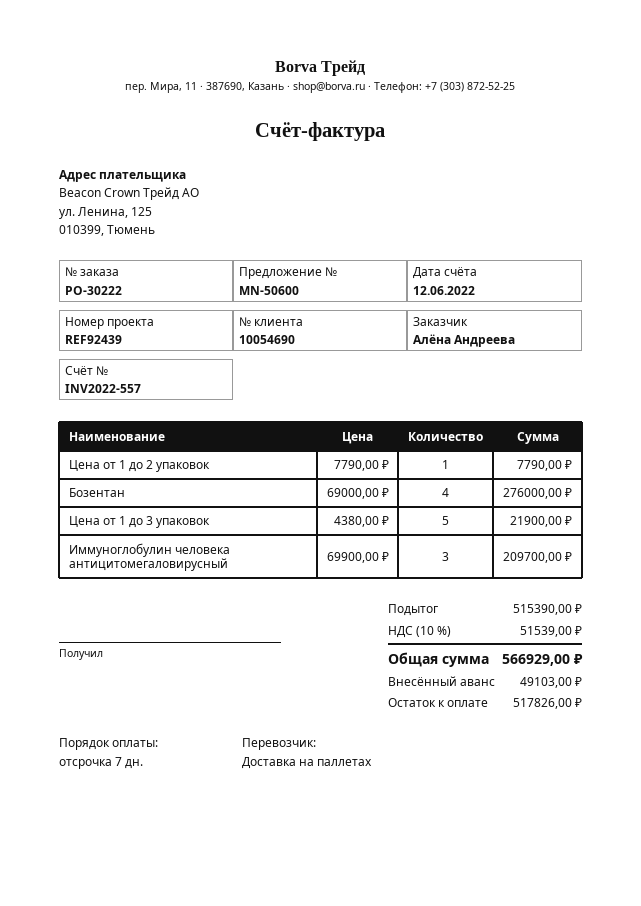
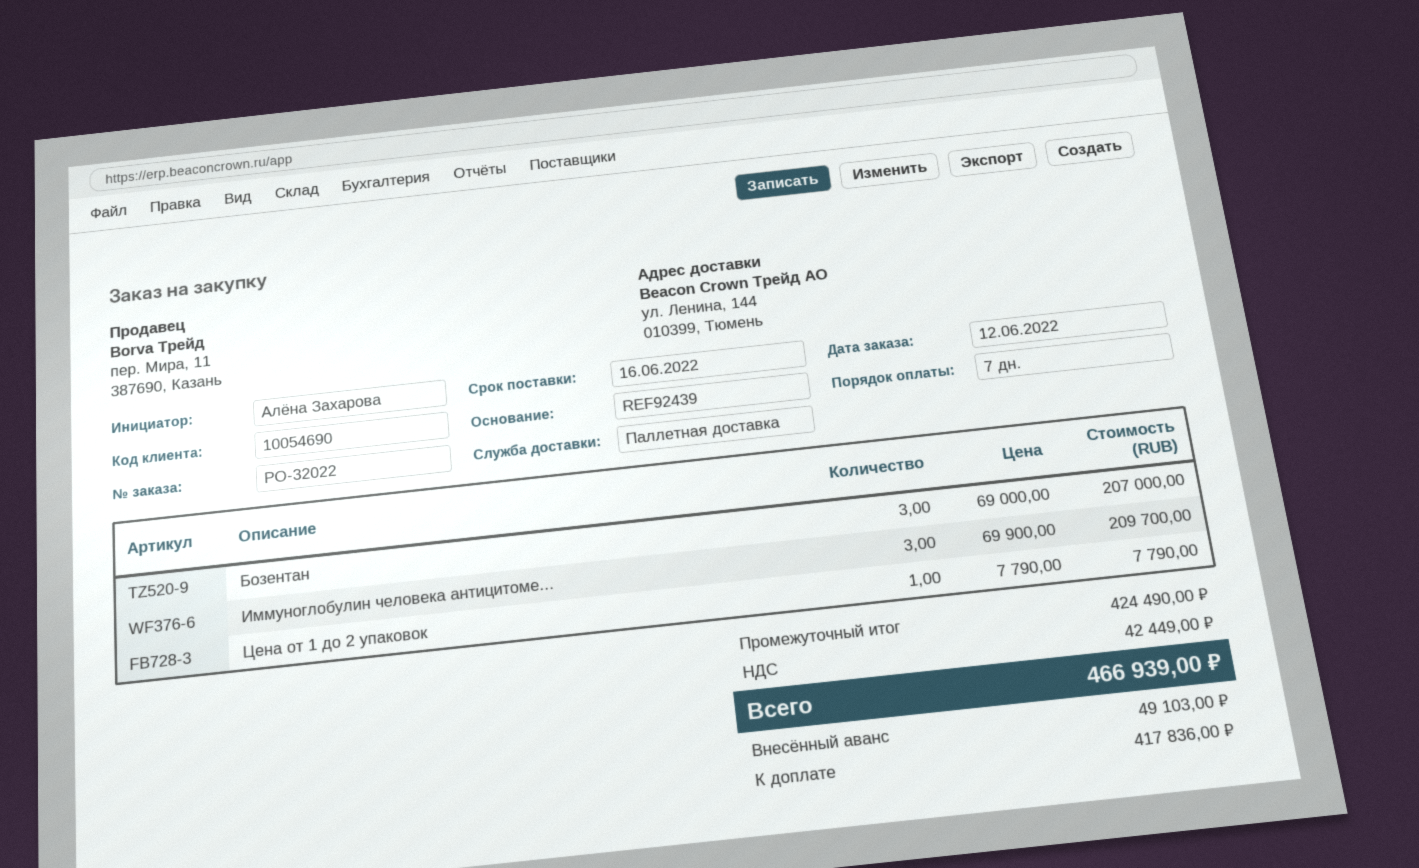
order number: PO-30222 -> PO-32022
ordered by: Алёна Андреева -> Алёна Захарова
Бозентан: 4 x 69000.00 = 276000.00 -> 3 x 69000.00 = 207000.00
Цена от 1 до 3 упаковок: 5 x 4380.00 = 21900.00 -> none
subtotal: 515390.00 -> 424490.00
tax: 51539.00 -> 42449.00
total: 566929.00 -> 466939.00
balance: 517826.00 -> 417836.00

